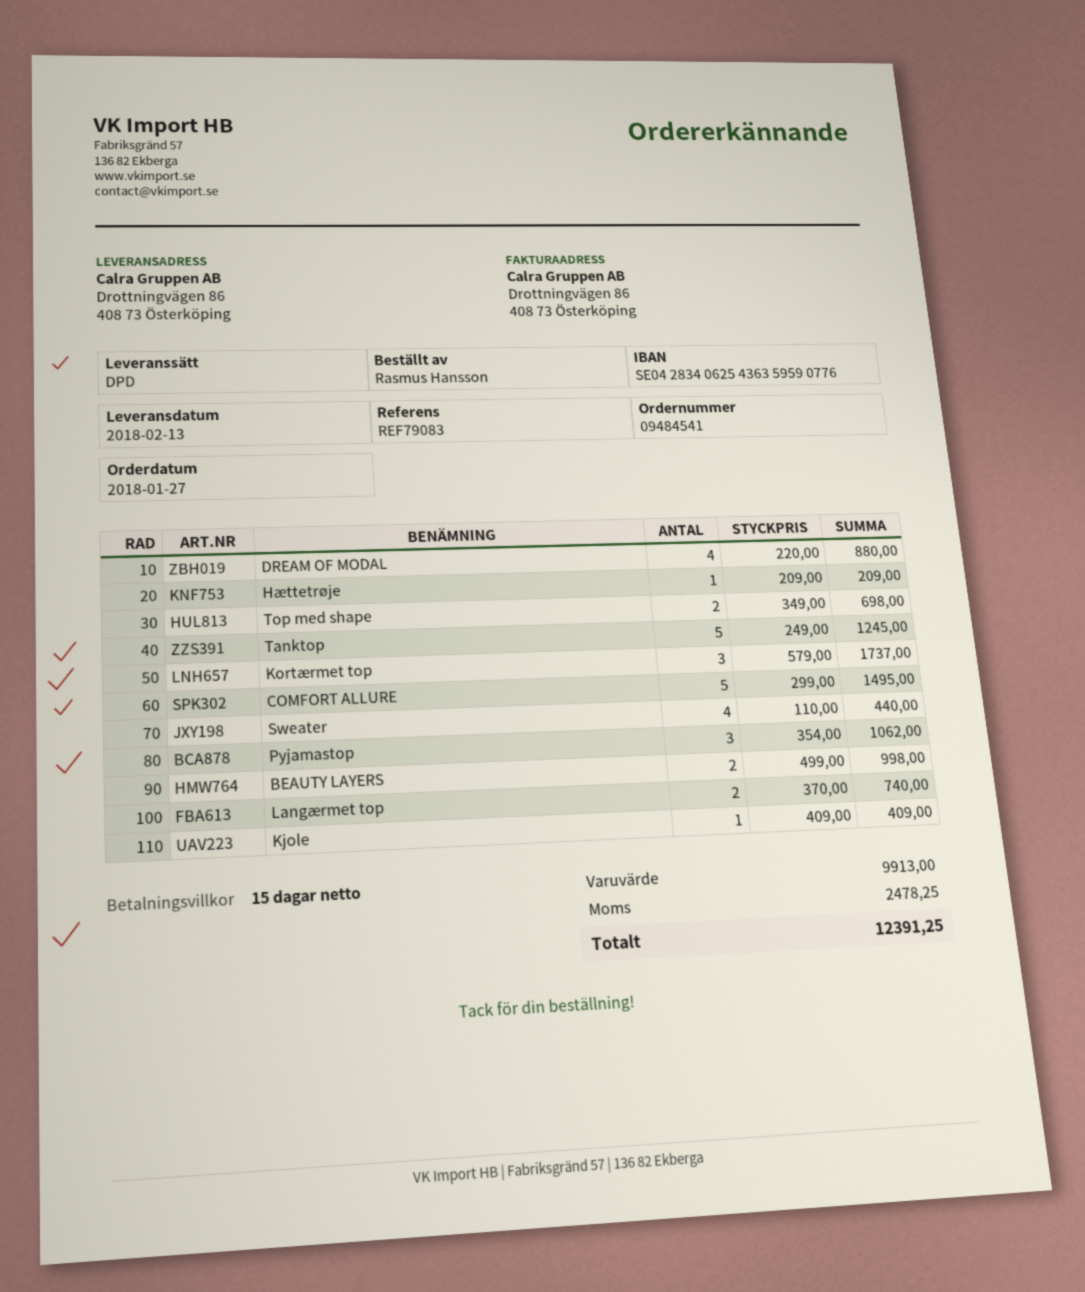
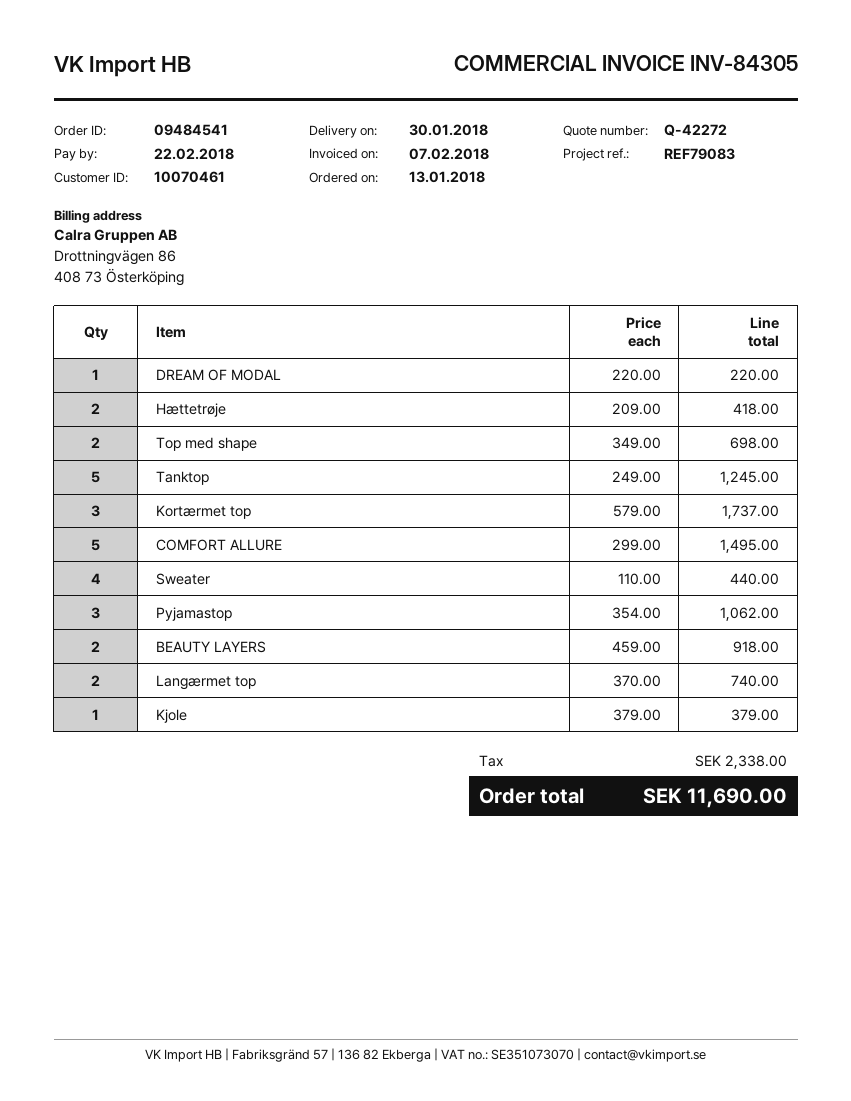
order date: 2018-01-27 -> 2018-01-13
delivery date: 2018-02-13 -> 2018-01-30
DREAM OF MODAL: 4 x 220.00 = 880.00 -> 1 x 220.00 = 220.00
Hættetrøje: 1 x 209.00 = 209.00 -> 2 x 209.00 = 418.00
BEAUTY LAYERS: 2 x 499.00 = 998.00 -> 2 x 459.00 = 918.00
Kjole: 1 x 409.00 = 409.00 -> 1 x 379.00 = 379.00
tax: 2478.25 -> 2338.00
total: 12391.25 -> 11690.00

